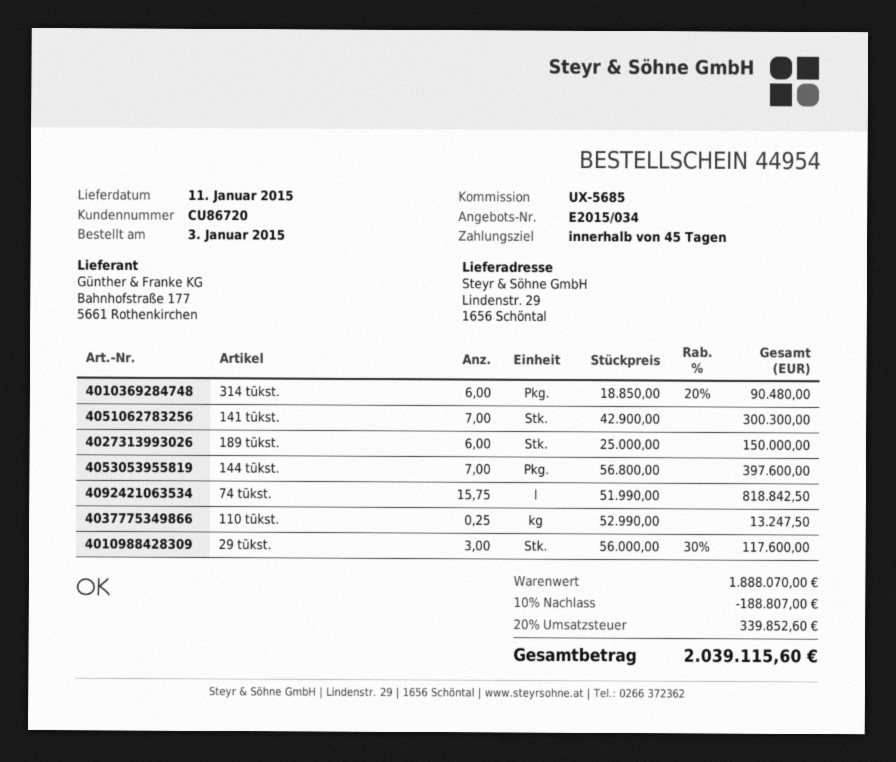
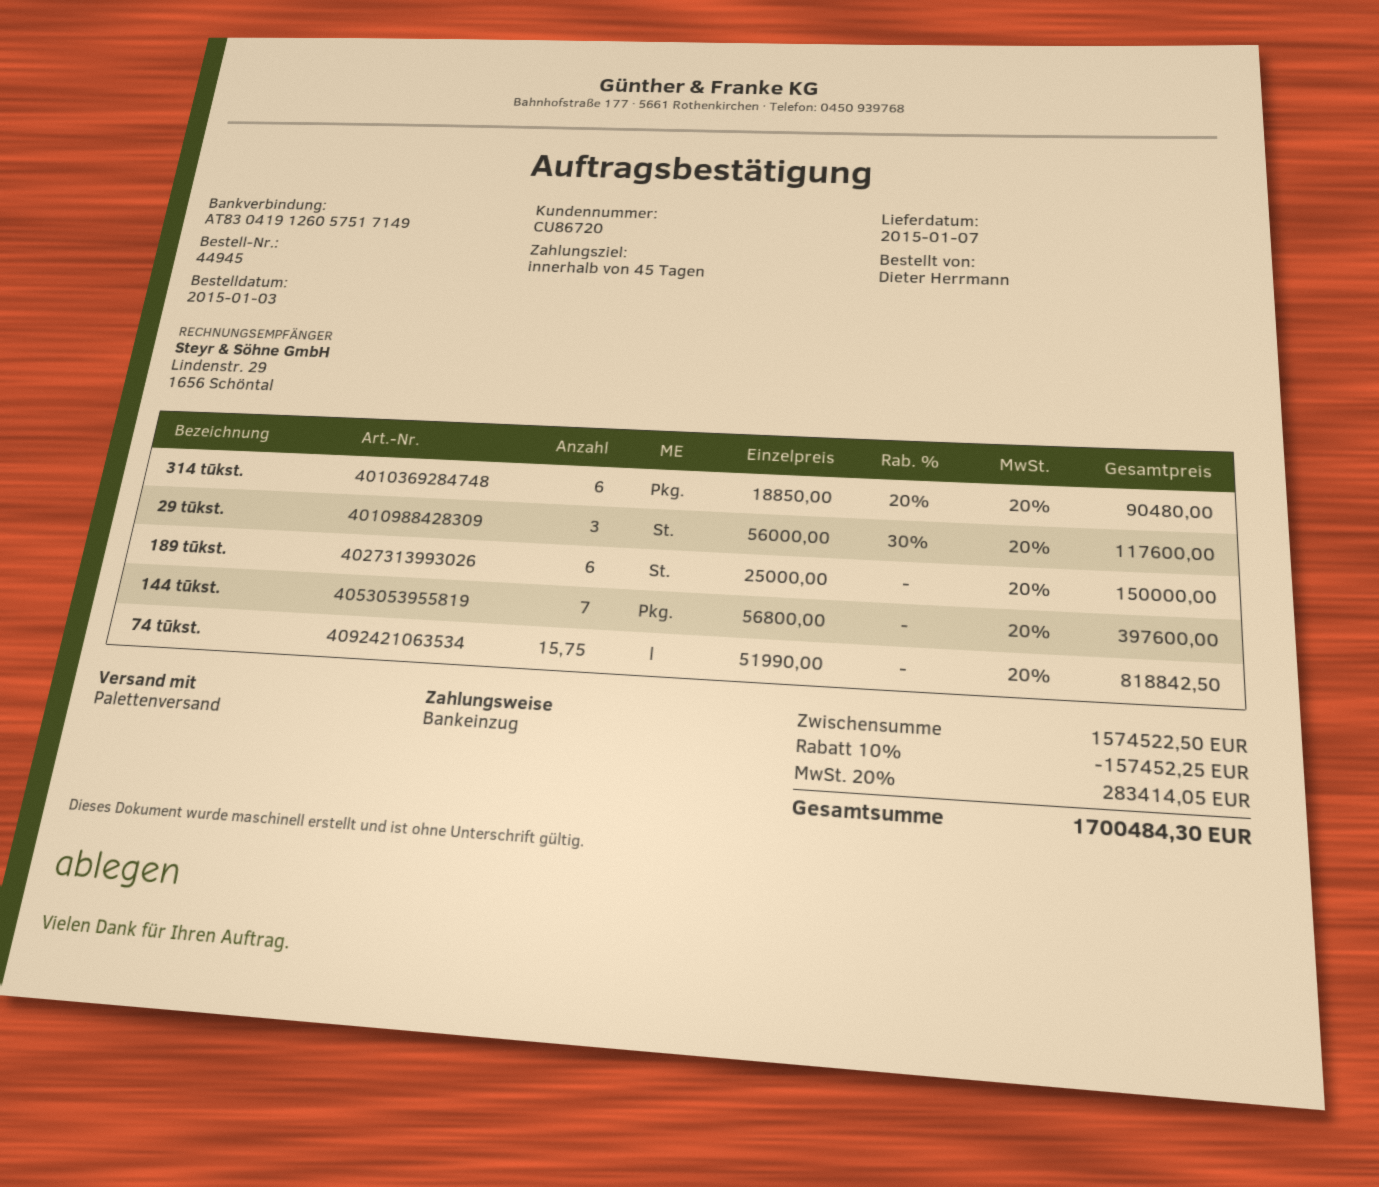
order number: 44954 -> 44945
delivery date: 2015-01-11 -> 2015-01-07
141 tūkst.: 7 x 42900.00 = 300300.00 -> none
110 tūkst.: 0.25 x 52990.00 = 13247.50 -> none
subtotal: 1888070.00 -> 1574522.50
discount: 10% = 188807.00 -> 10% = 157452.25
tax: 20% = 339852.60 -> 20% = 283414.05
total: 2039115.60 -> 1700484.30

